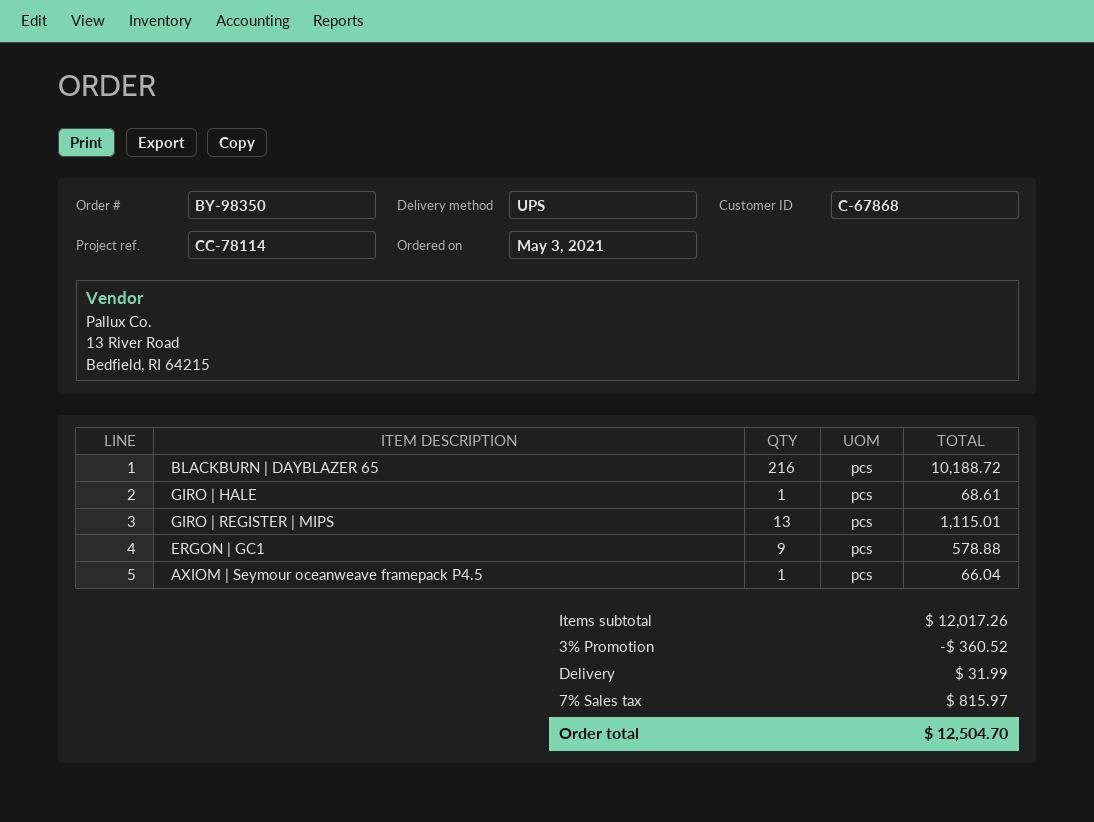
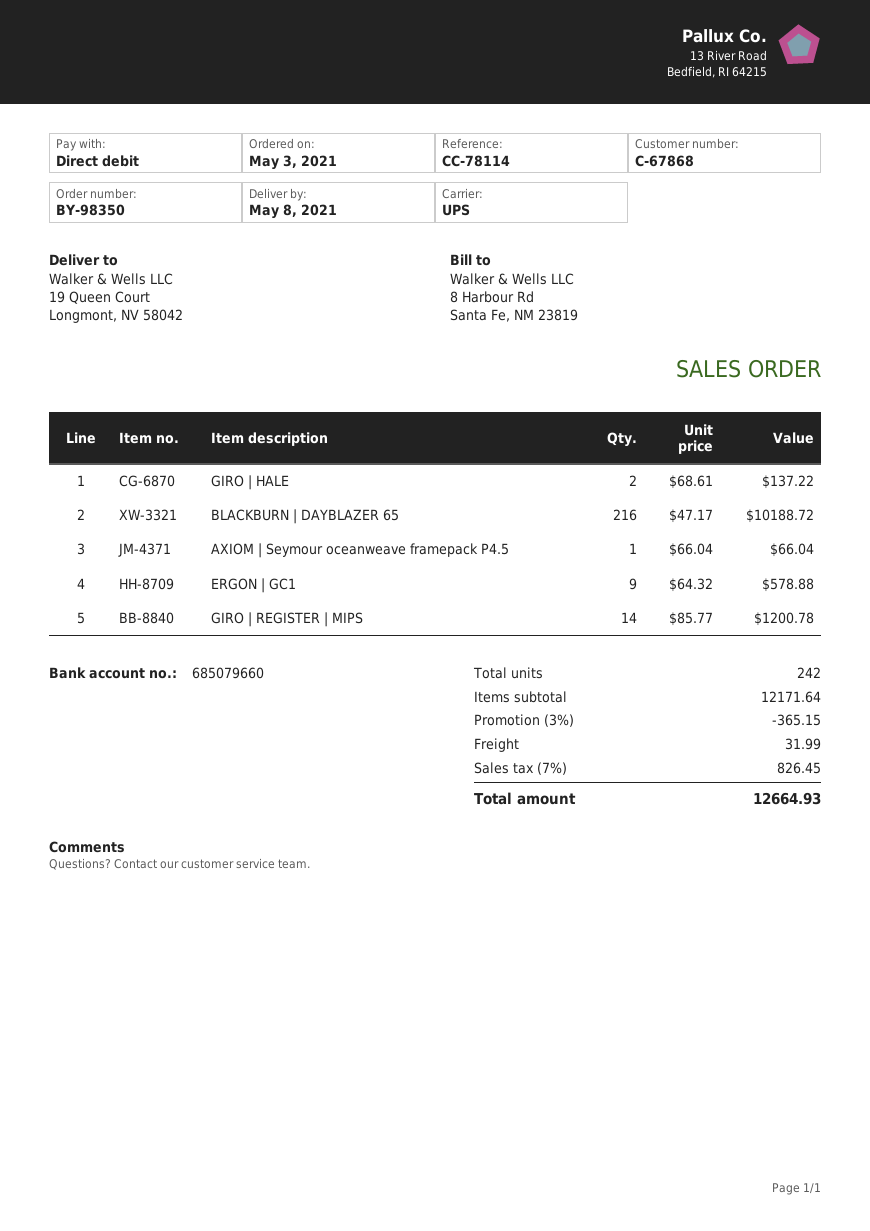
GIRO | HALE: 1 for 68.61 -> 2 for 137.22
GIRO | REGISTER | MIPS: 13 for 1115.01 -> 14 for 1200.78
subtotal: 12017.26 -> 12171.64
discount: 3% = 360.52 -> 3% = 365.15
tax: 7% = 815.97 -> 7% = 826.45
total: 12504.70 -> 12664.93

